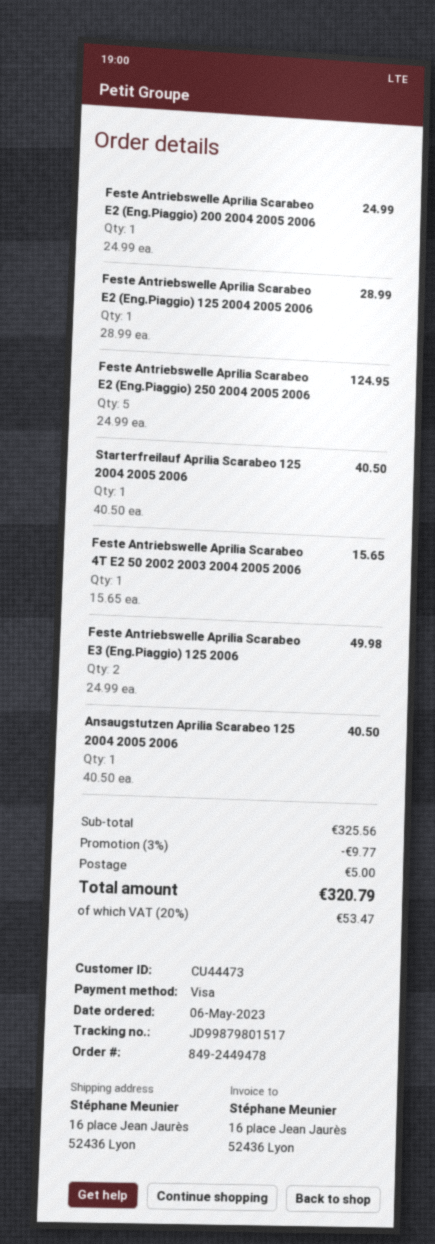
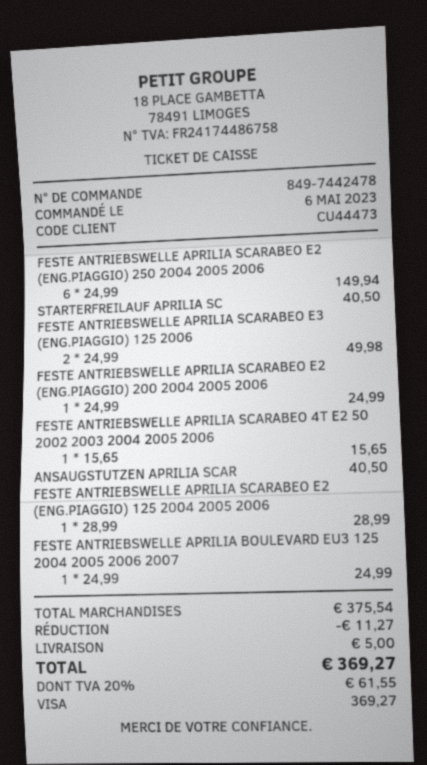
order number: 849-2449478 -> 849-7442478
Feste Antriebswelle Aprilia Scarabeo E2 (Eng.Piaggio) 250 2004 2005 2006: 5 x 24.99 = 124.95 -> 6 x 24.99 = 149.94
FESTE ANTRIEBSWELLE APRILIA BOULEVARD EU3 125 2004 2005 2006 2007: none -> 1 x 24.99 = 24.99
subtotal: 325.56 -> 375.54
discount: 9.77 -> 11.27
tax: 20% = 53.47 -> 20% = 61.55
total: 320.79 -> 369.27

